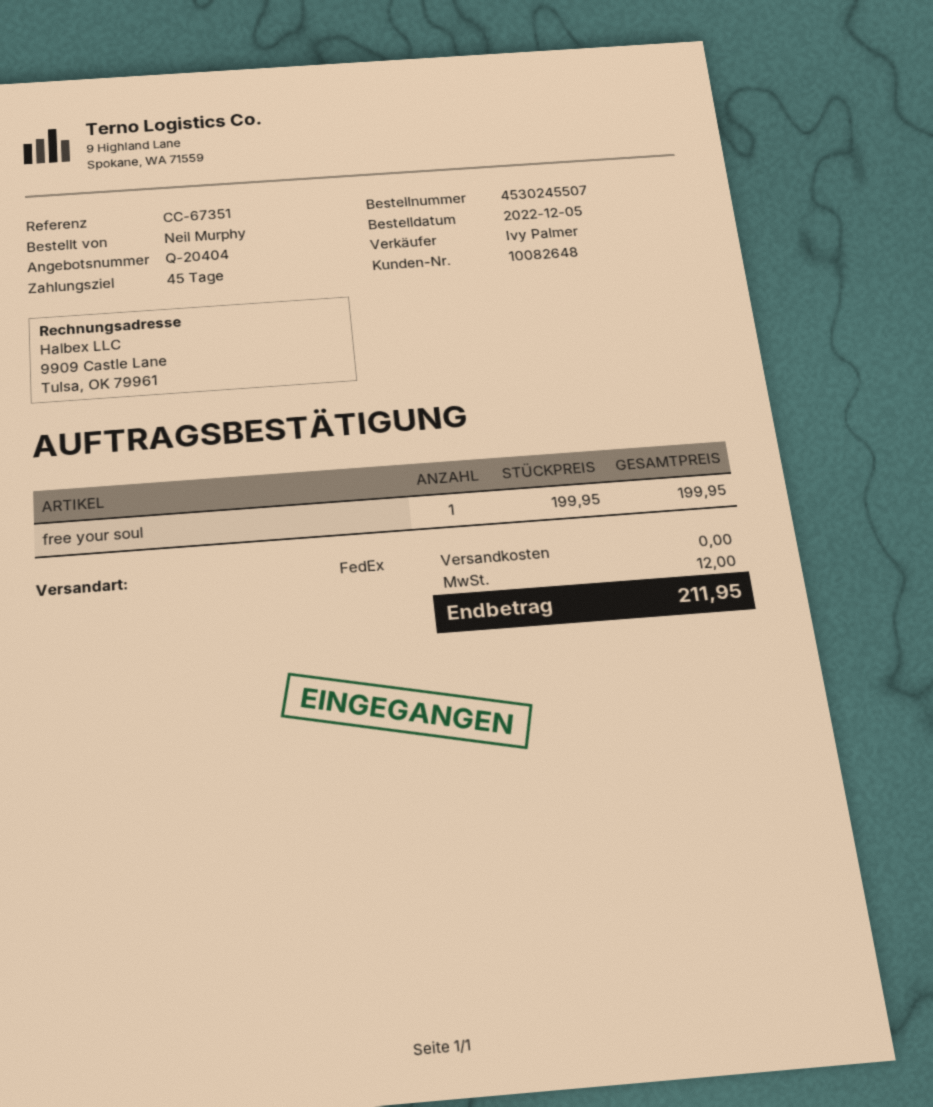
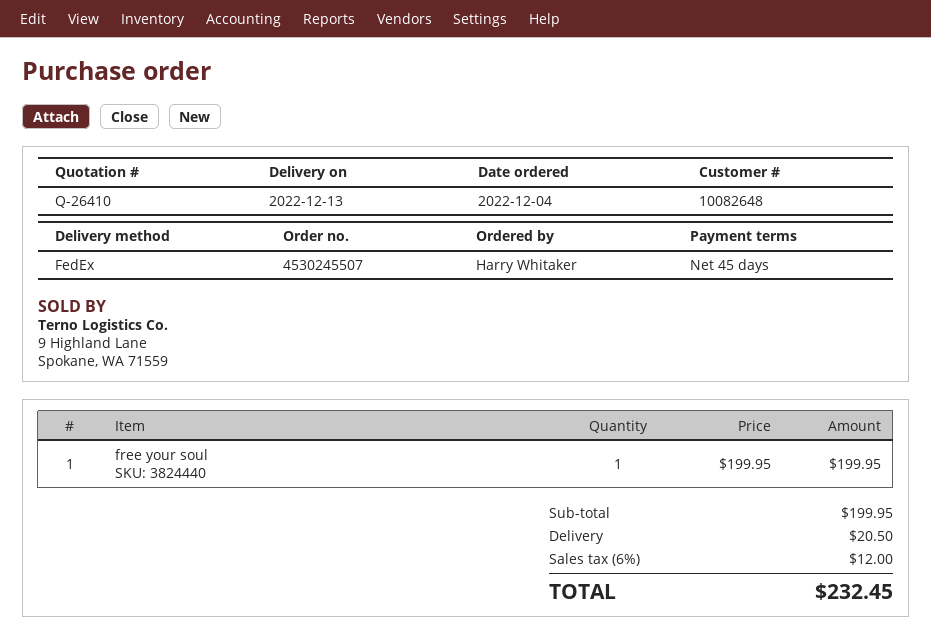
quote number: Q-20404 -> Q-26410
order date: 2022-12-05 -> 2022-12-04
ordered by: Neil Murphy -> Harry Whitaker
shipping: 0.00 -> 20.50
total: 211.95 -> 232.45

